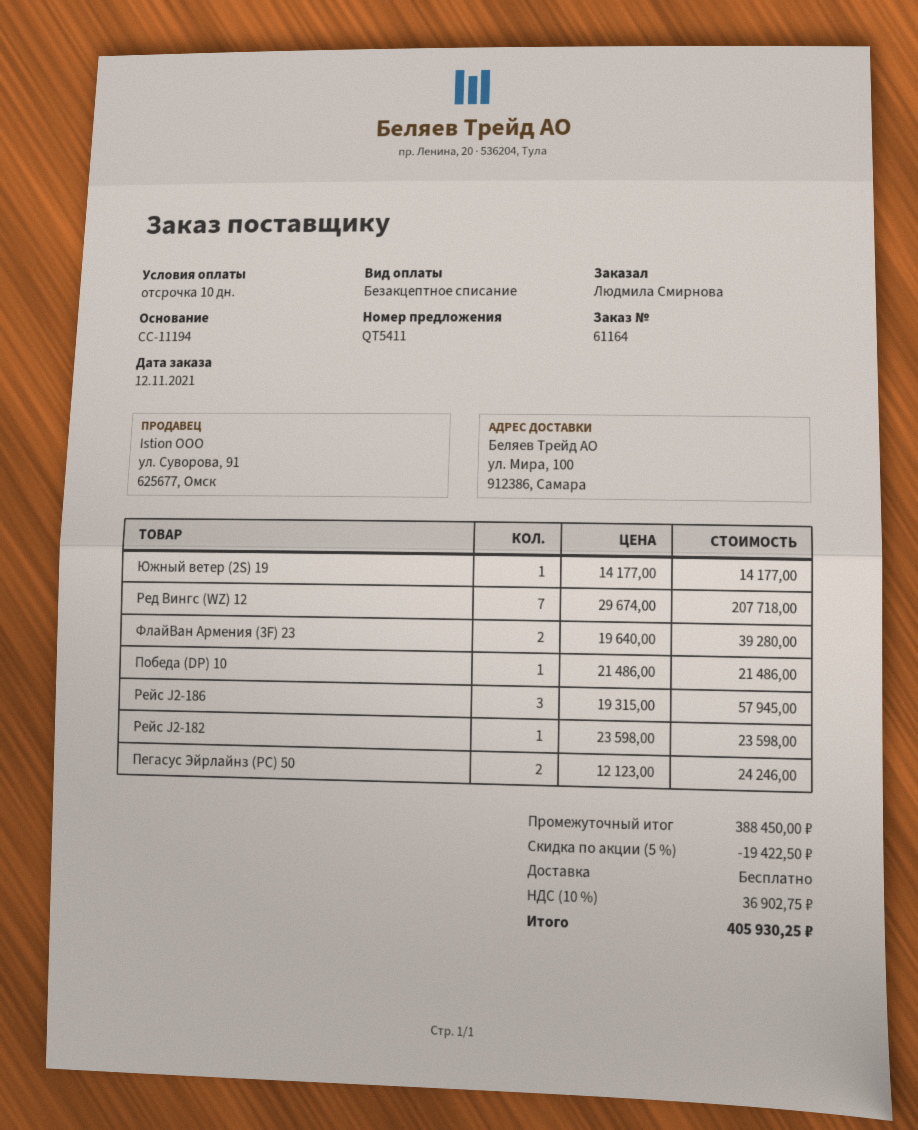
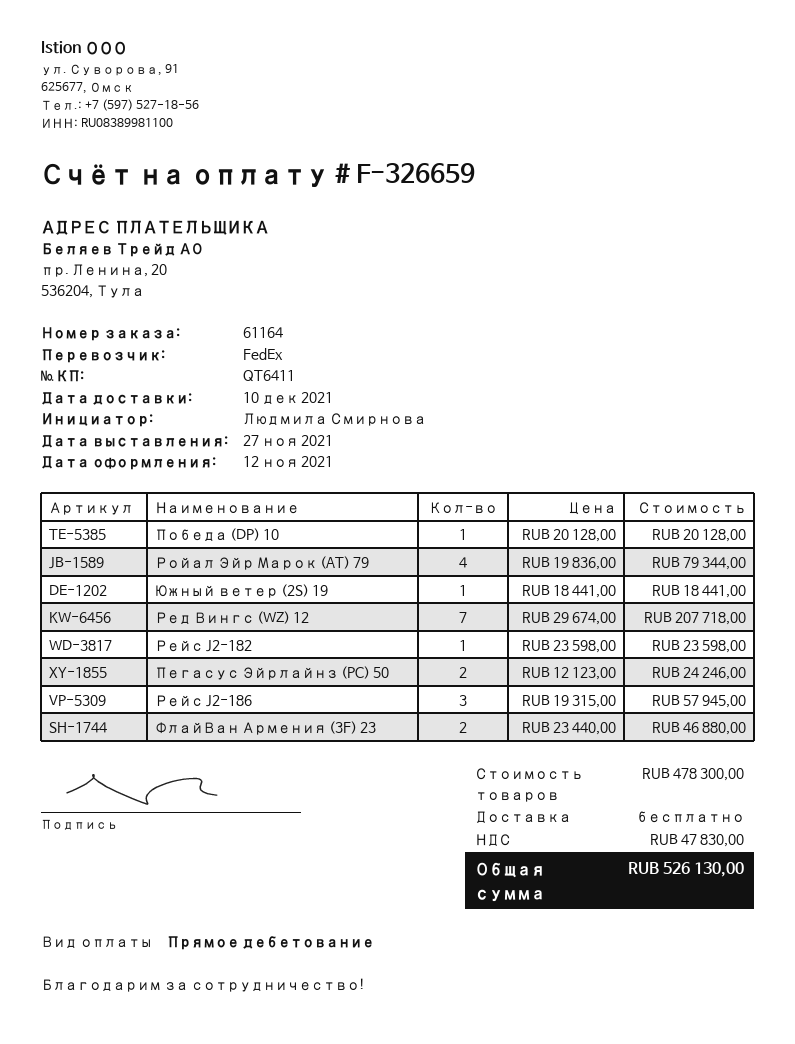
quote number: QT5411 -> QT6411
Южный ветер (2S) 19: 1 x 14177.00 = 14177.00 -> 1 x 18441.00 = 18441.00
ФлайВан Армения (3F) 23: 2 x 19640.00 = 39280.00 -> 2 x 23440.00 = 46880.00
Победа (DP) 10: 1 x 21486.00 = 21486.00 -> 1 x 20128.00 = 20128.00
Ройал Эйр Марок (AT) 79: none -> 4 x 19836.00 = 79344.00
subtotal: 388450.00 -> 478300.00
discount: 5% = 19422.50 -> none
tax: 36902.75 -> 47830.00
total: 405930.25 -> 526130.00

